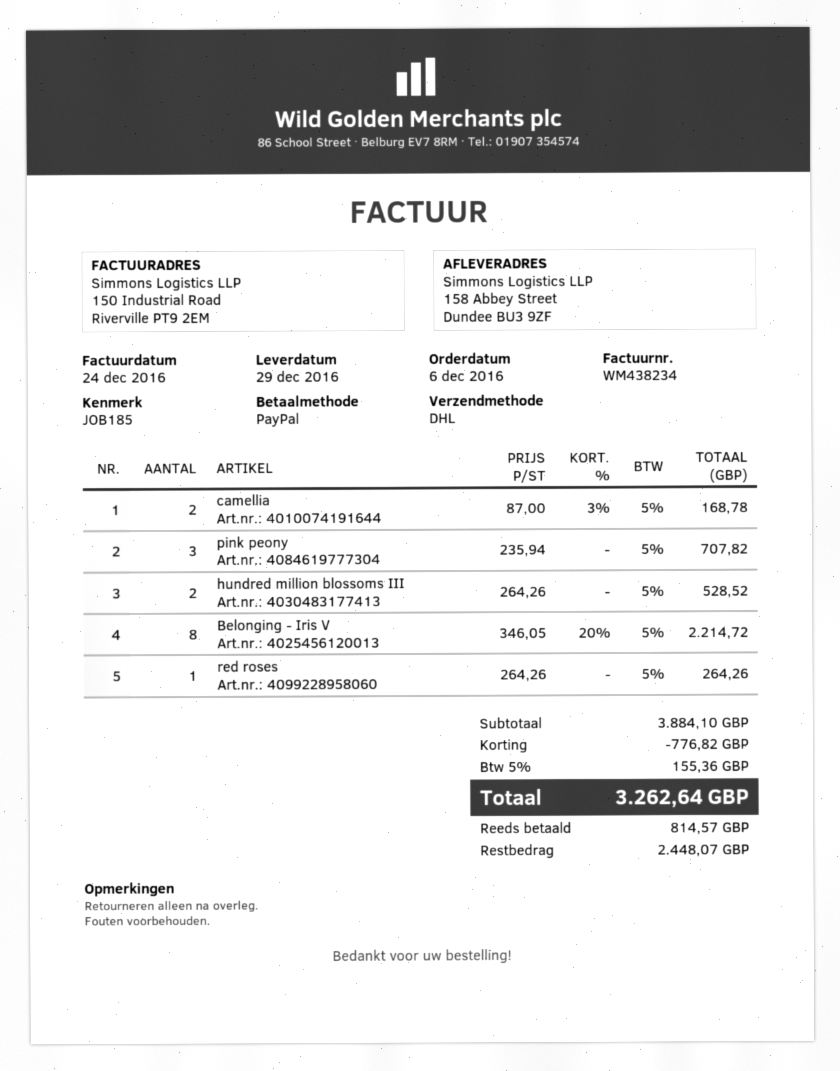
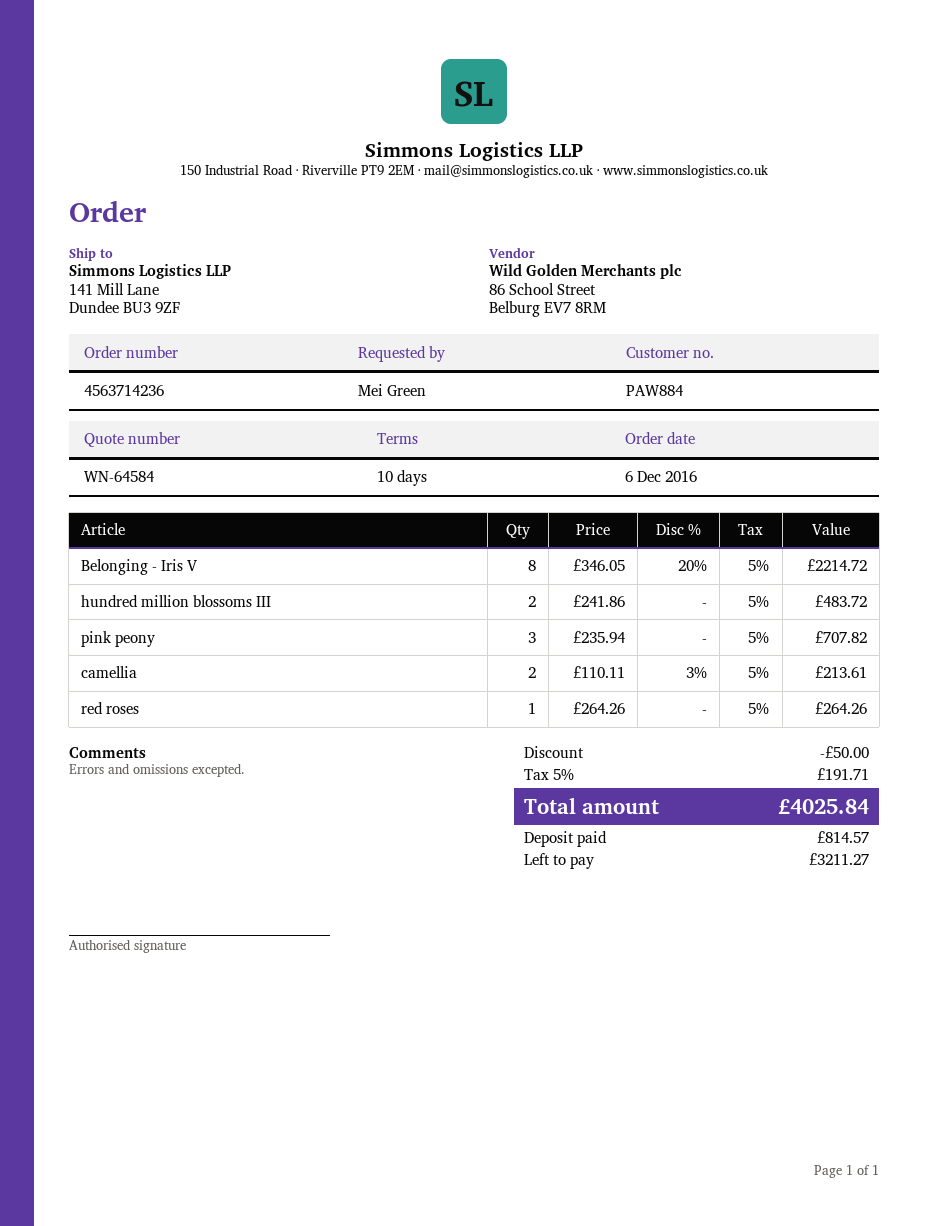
ship to: 158 Abbey Street, Dundee BU3 9ZF -> 141 Mill Lane, Dundee BU3 9ZF
camellia: 2 x 87.00 - 3% = 168.78 -> 2 x 110.11 - 3% = 213.61
hundred million blossoms III: 2 x 264.26 = 528.52 -> 2 x 241.86 = 483.72
discount: 776.82 -> 50.00
tax: 5% = 155.36 -> 5% = 191.71
total: 3262.64 -> 4025.84
balance: 2448.07 -> 3211.27

